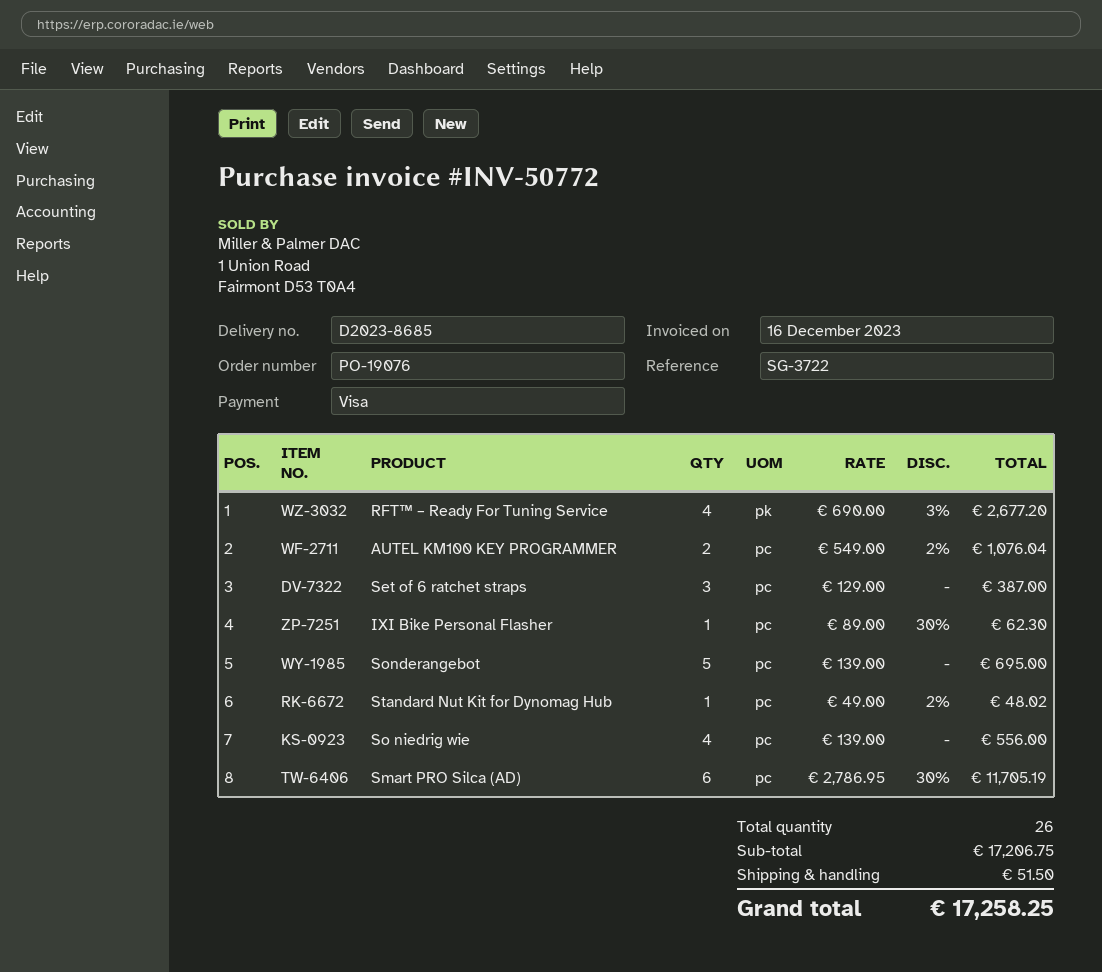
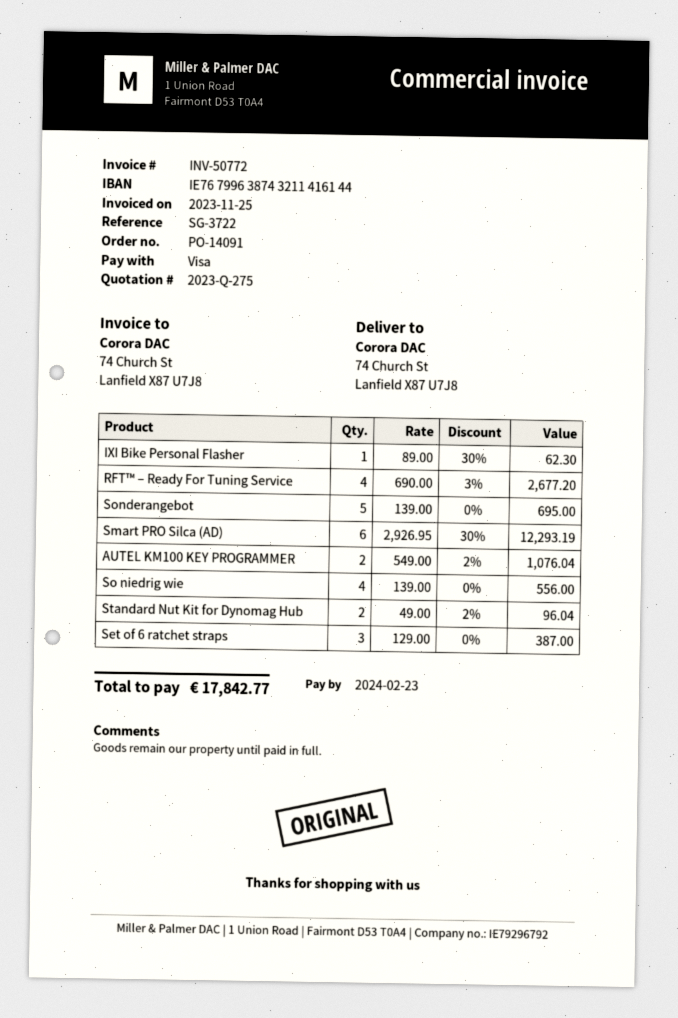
order number: PO-19076 -> PO-14091
invoice date: 2023-12-16 -> 2023-11-25
Standard Nut Kit for Dynomag Hub: 1 x 49.00 - 2% = 48.02 -> 2 x 49.00 - 2% = 96.04
Smart PRO Silca (AD): 6 x 2786.95 - 30% = 11705.19 -> 6 x 2926.95 - 30% = 12293.19
shipping: 51.50 -> none
total: 17258.25 -> 17842.77

